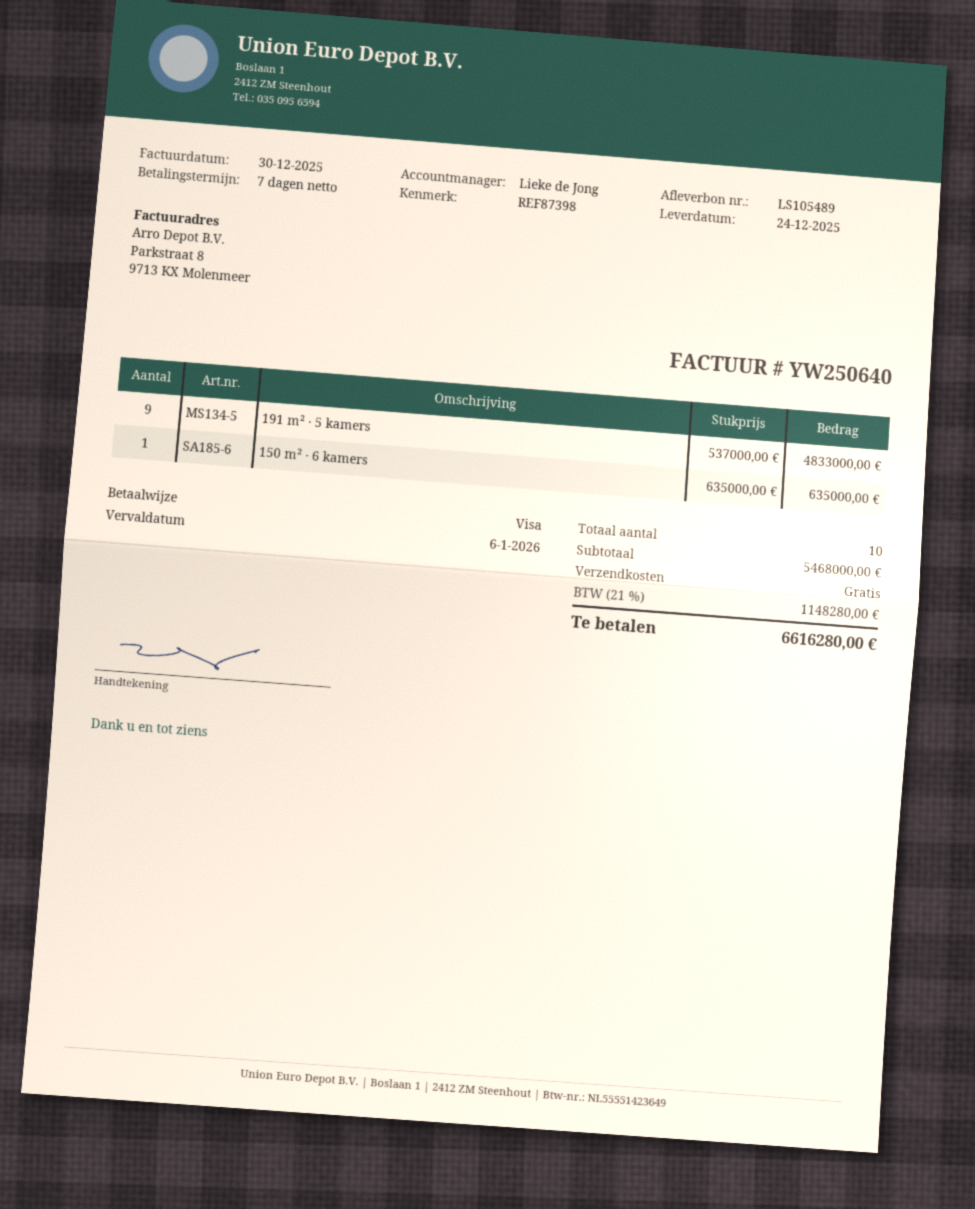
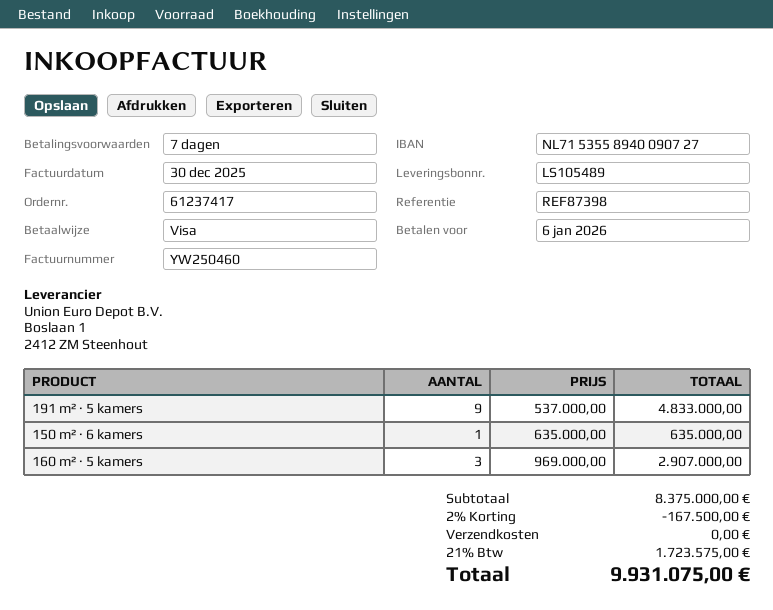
invoice number: YW250640 -> YW250460
160 m² · 5 kamers: none -> 3 x 969000.00 = 2907000.00
subtotal: 5468000.00 -> 8375000.00
discount: none -> 2% = 167500.00
tax: 21% = 1148280.00 -> 21% = 1723575.00
total: 6616280.00 -> 9931075.00

